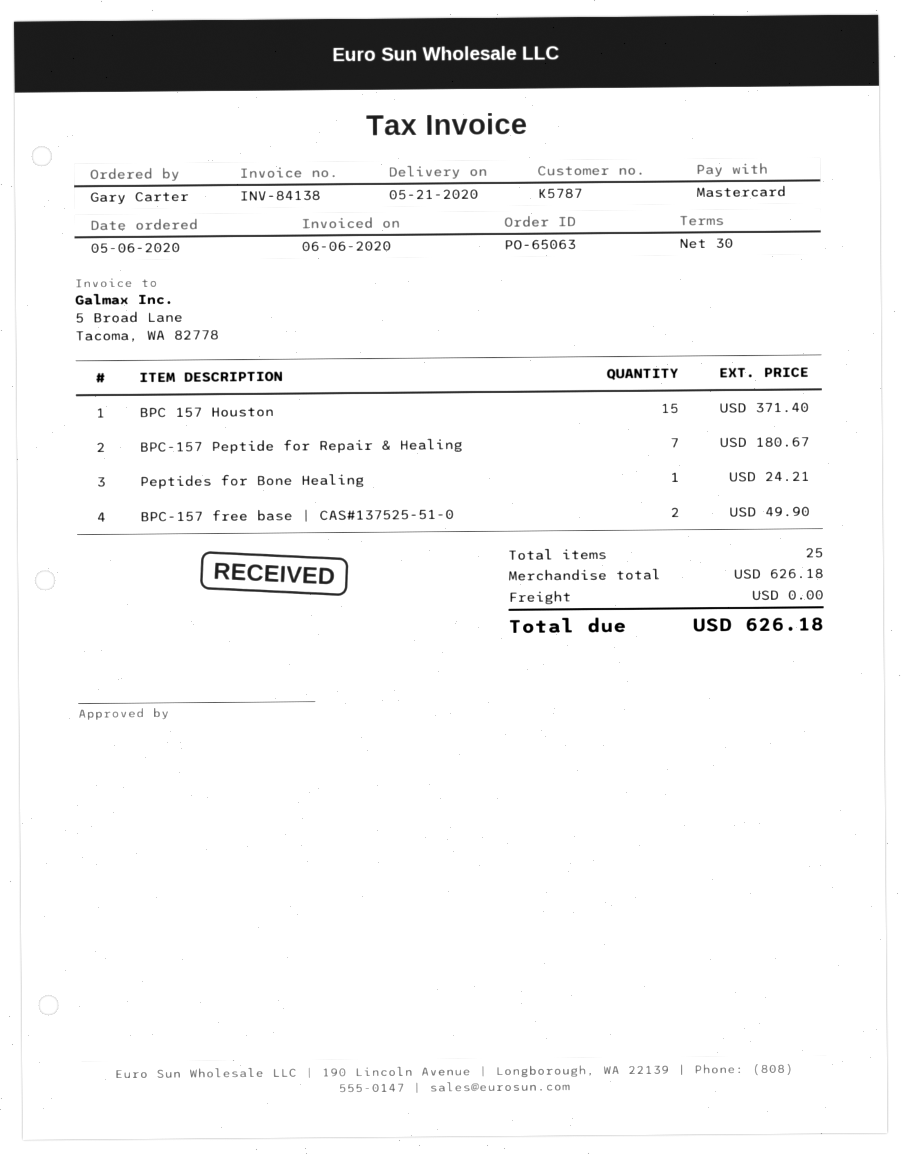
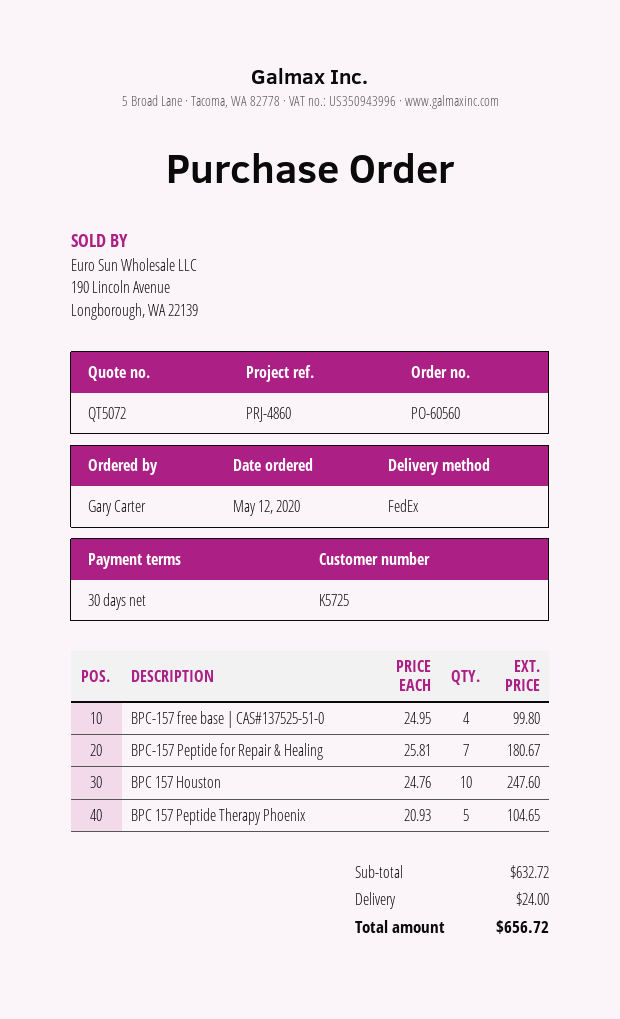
order number: PO-65063 -> PO-60560
order date: 2020-05-06 -> 2020-05-12
customer number: K5787 -> K5725
BPC 157 Houston: 15 for 371.40 -> 10 for 247.60
Peptides for Bone Healing: 1 for 24.21 -> none
BPC-157 free base | CAS#137525-51-0: 2 for 49.90 -> 4 for 99.80
BPC 157 Peptide Therapy Phoenix: none -> 5 for 104.65
subtotal: 626.18 -> 632.72
shipping: 0.00 -> 24.00
total: 626.18 -> 656.72

